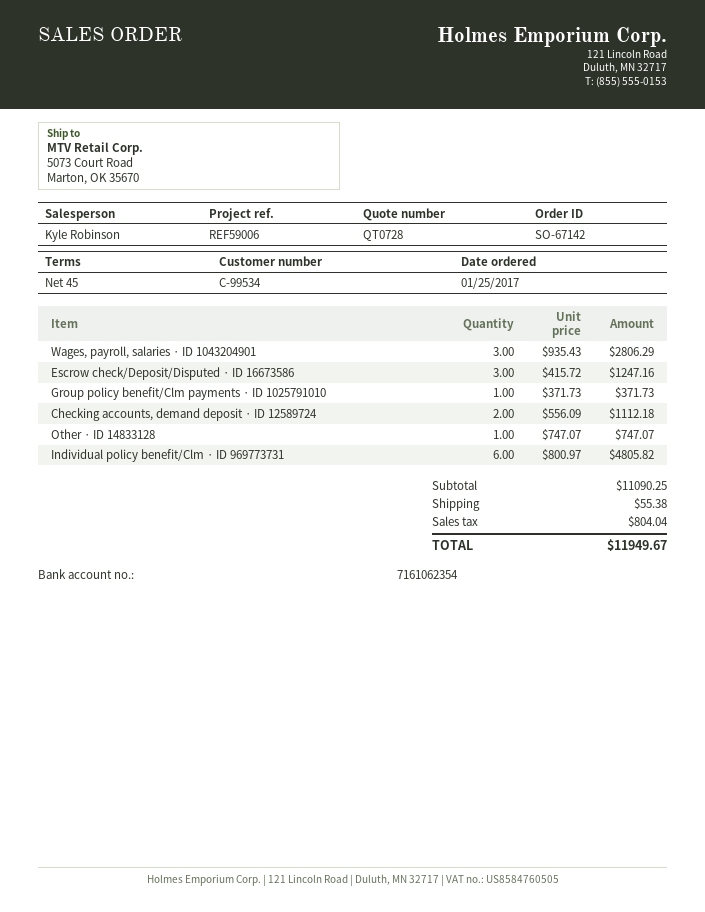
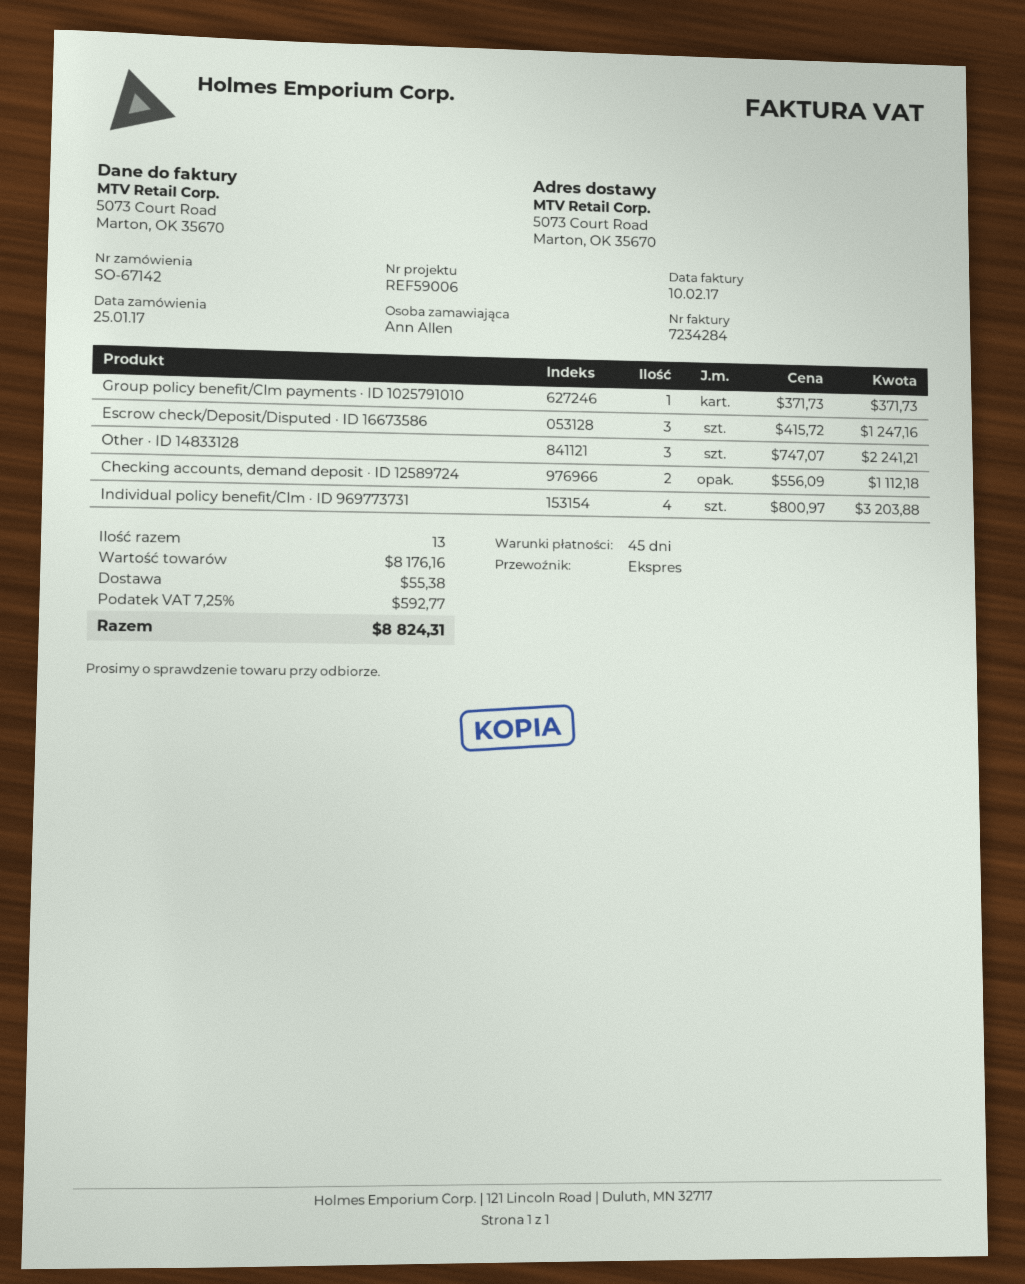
Wages, payroll, salaries · ID 1043204901: 3 x 935.43 = 2806.29 -> none
Other · ID 14833128: 1 x 747.07 = 747.07 -> 3 x 747.07 = 2241.21
Individual policy benefit/Clm · ID 969773731: 6 x 800.97 = 4805.82 -> 4 x 800.97 = 3203.88
subtotal: 11090.25 -> 8176.16
tax: 804.04 -> 592.77
total: 11949.67 -> 8824.31

